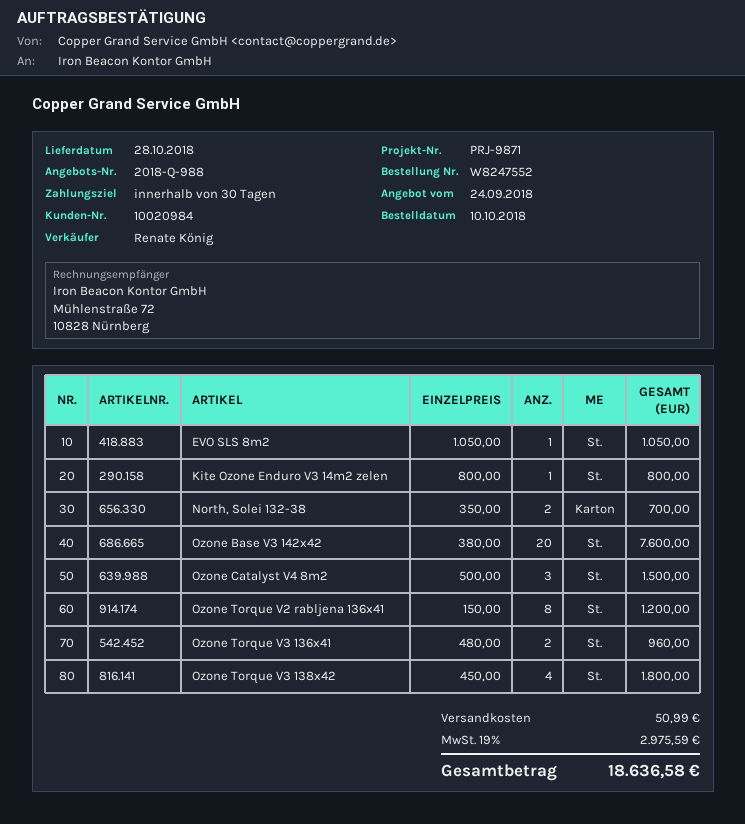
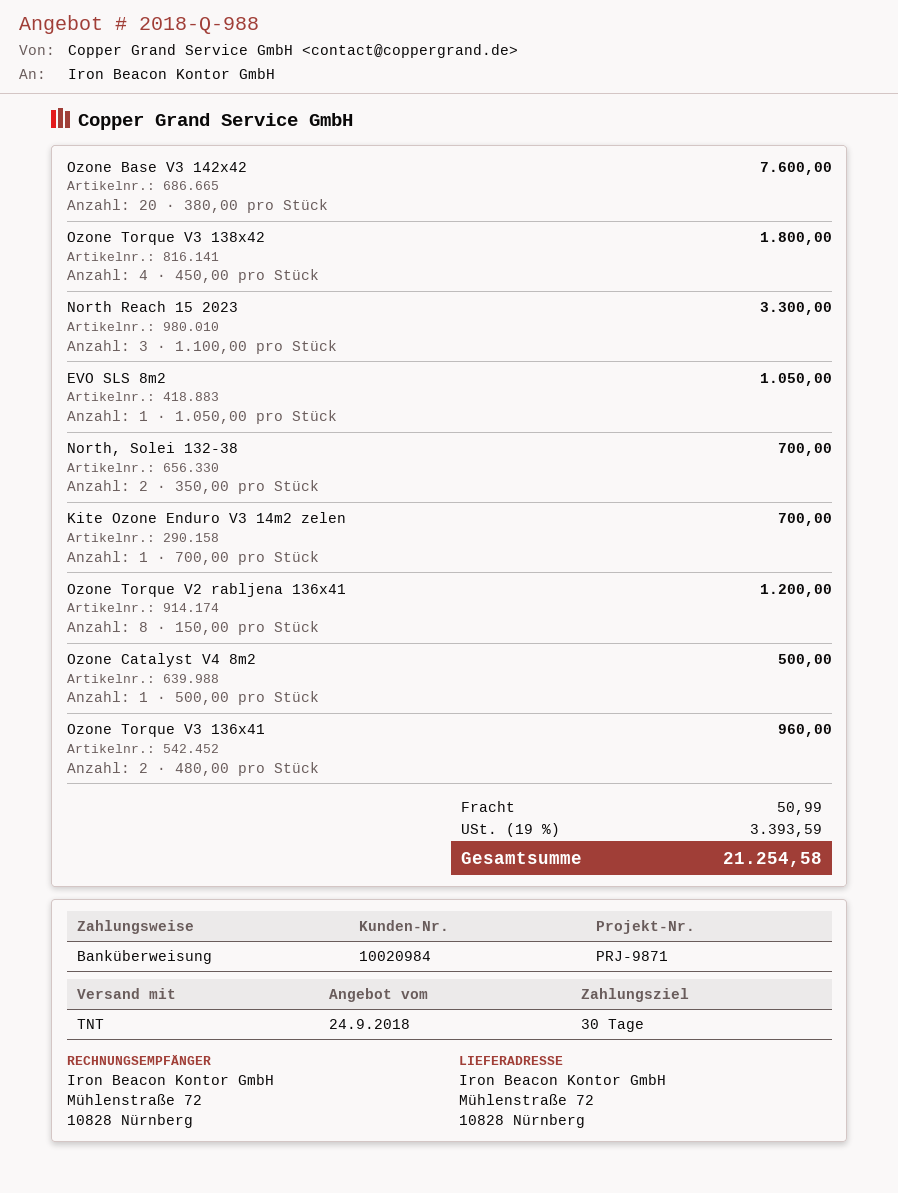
Kite Ozone Enduro V3 14m2 zelen: 1 x 800.00 = 800.00 -> 1 x 700.00 = 700.00
Ozone Catalyst V4 8m2: 3 x 500.00 = 1500.00 -> 1 x 500.00 = 500.00
North Reach 15 2023: none -> 3 x 1100.00 = 3300.00
tax: 19% = 2975.59 -> 19% = 3393.59
total: 18636.58 -> 21254.58

